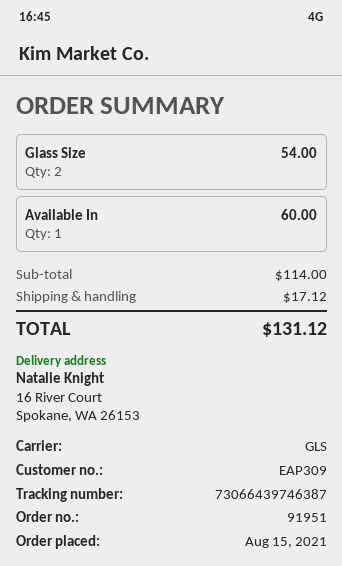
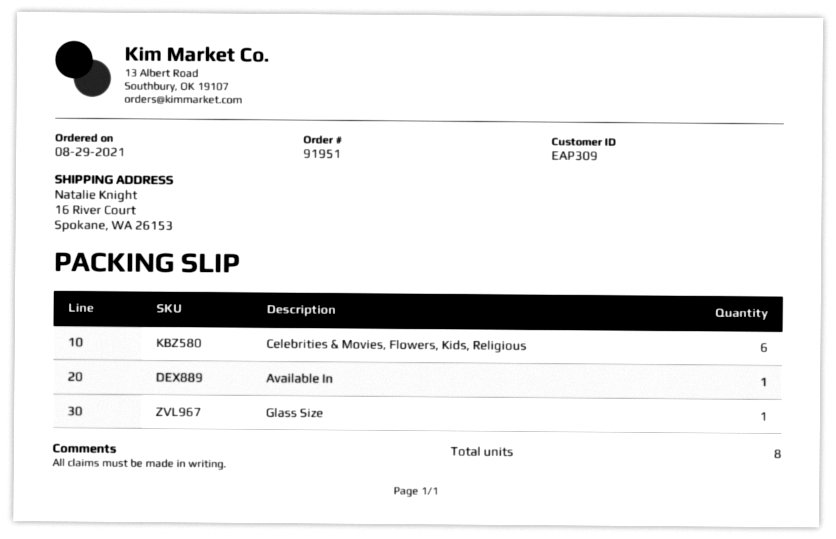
order date: 2021-08-15 -> 2021-08-29
Glass Size: 2 -> 1
Celebrities & Movies, Flowers, Kids, Religious: none -> 6

